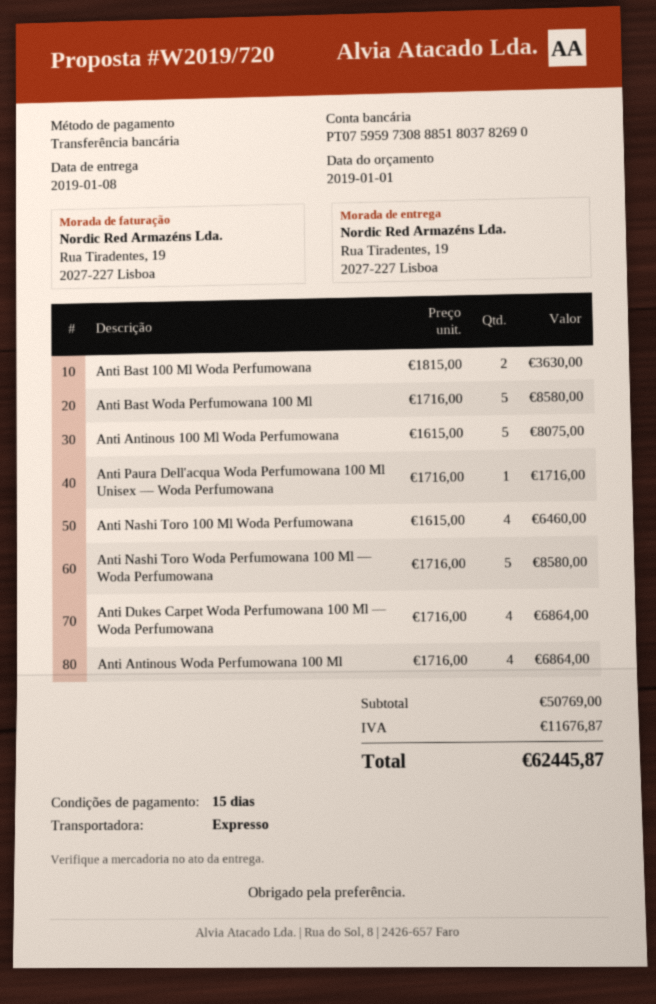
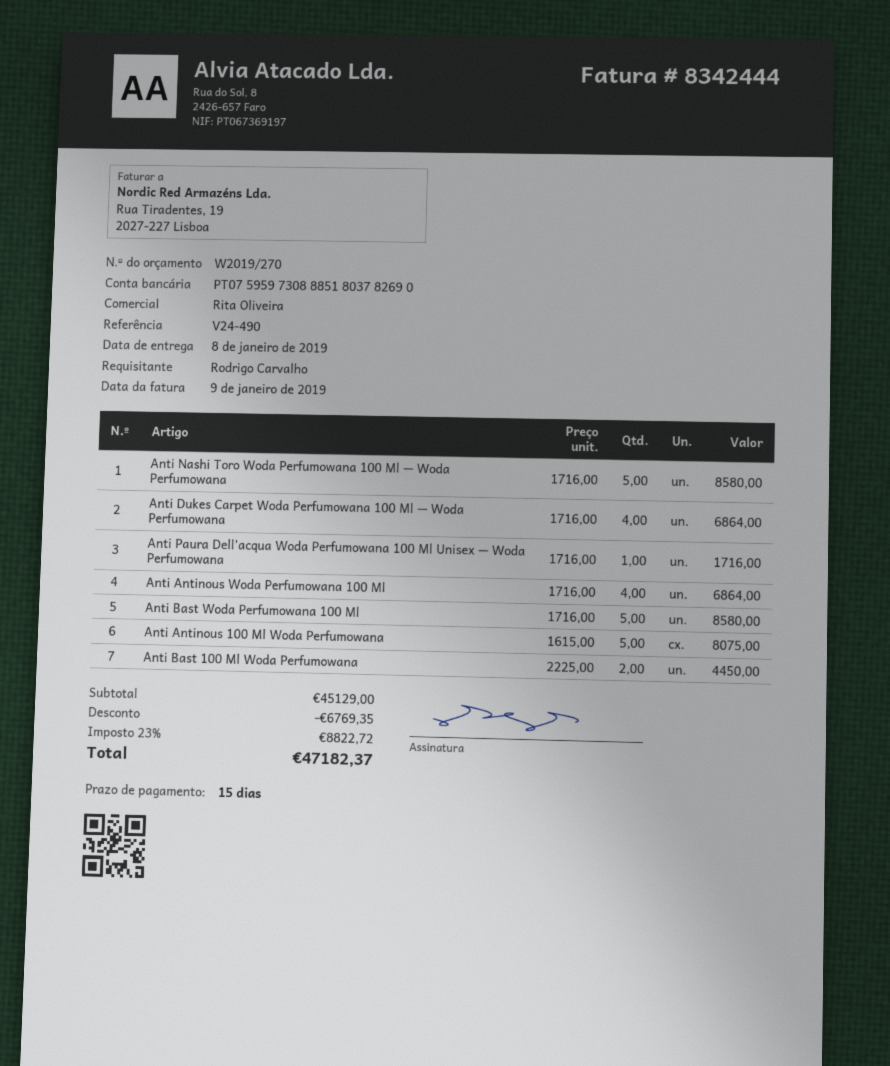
quote number: W2019/720 -> W2019/270
Anti Bast 100 Ml Woda Perfumowana: 2 x 1815.00 = 3630.00 -> 2 x 2225.00 = 4450.00
Anti Nashi Toro 100 Ml Woda Perfumowana: 4 x 1615.00 = 6460.00 -> none
subtotal: 50769.00 -> 45129.00
discount: none -> 6769.35
tax: 11676.87 -> 8822.72
total: 62445.87 -> 47182.37

